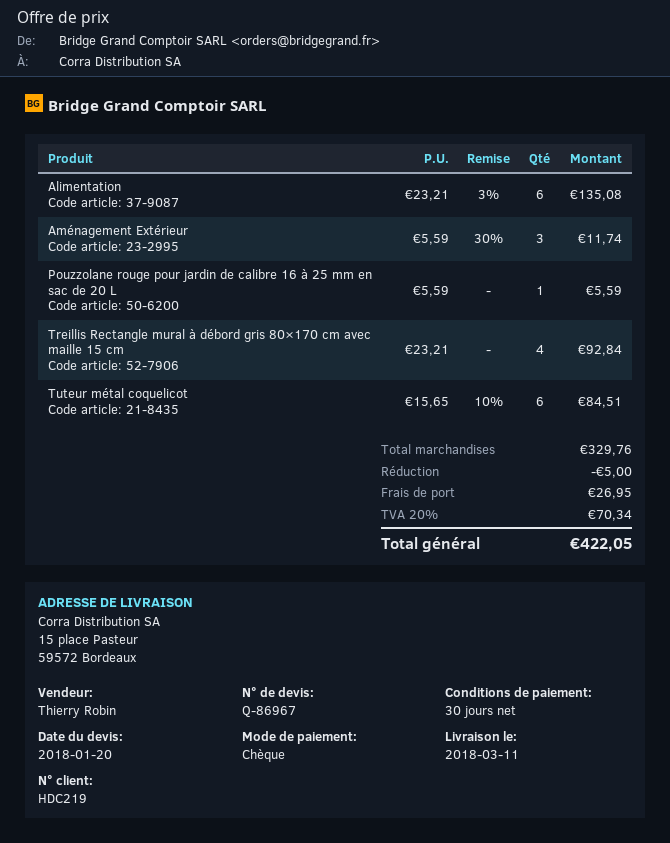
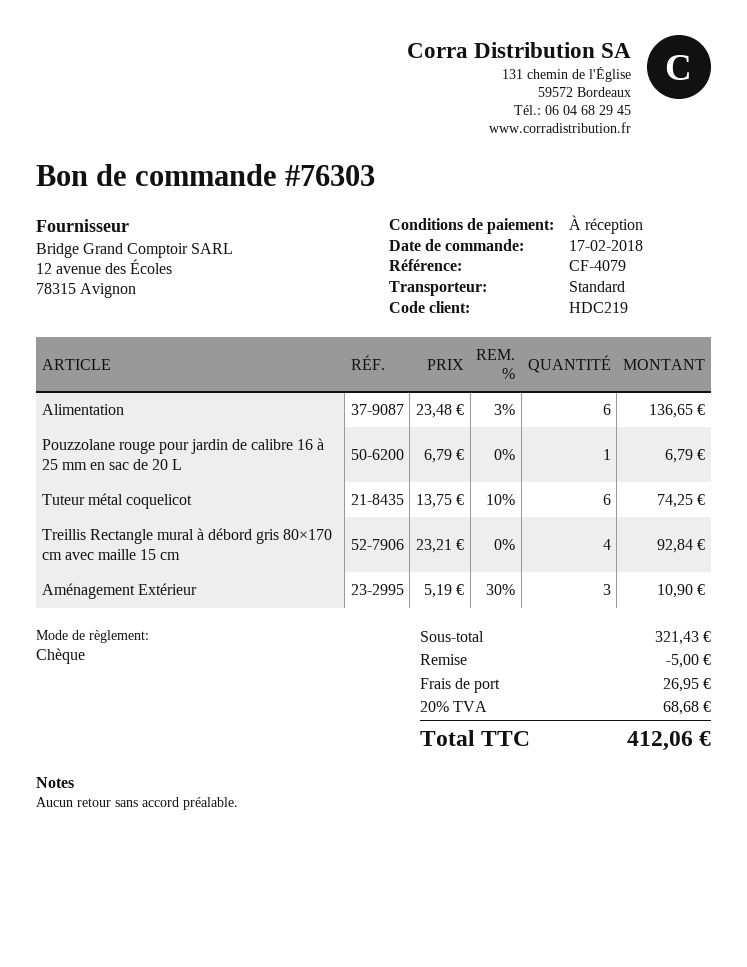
payment terms: 30 days -> on receipt
Alimentation: 6 x 23.21 - 3% = 135.08 -> 6 x 23.48 - 3% = 136.65
Aménagement Extérieur: 3 x 5.59 - 30% = 11.74 -> 3 x 5.19 - 30% = 10.90
Pouzzolane rouge pour jardin de calibre 16 à 25 mm en sac de 20 L: 1 x 5.59 = 5.59 -> 1 x 6.79 = 6.79
Tuteur métal coquelicot: 6 x 15.65 - 10% = 84.51 -> 6 x 13.75 - 10% = 74.25
subtotal: 329.76 -> 321.43
tax: 20% = 70.34 -> 20% = 68.68
total: 422.05 -> 412.06

